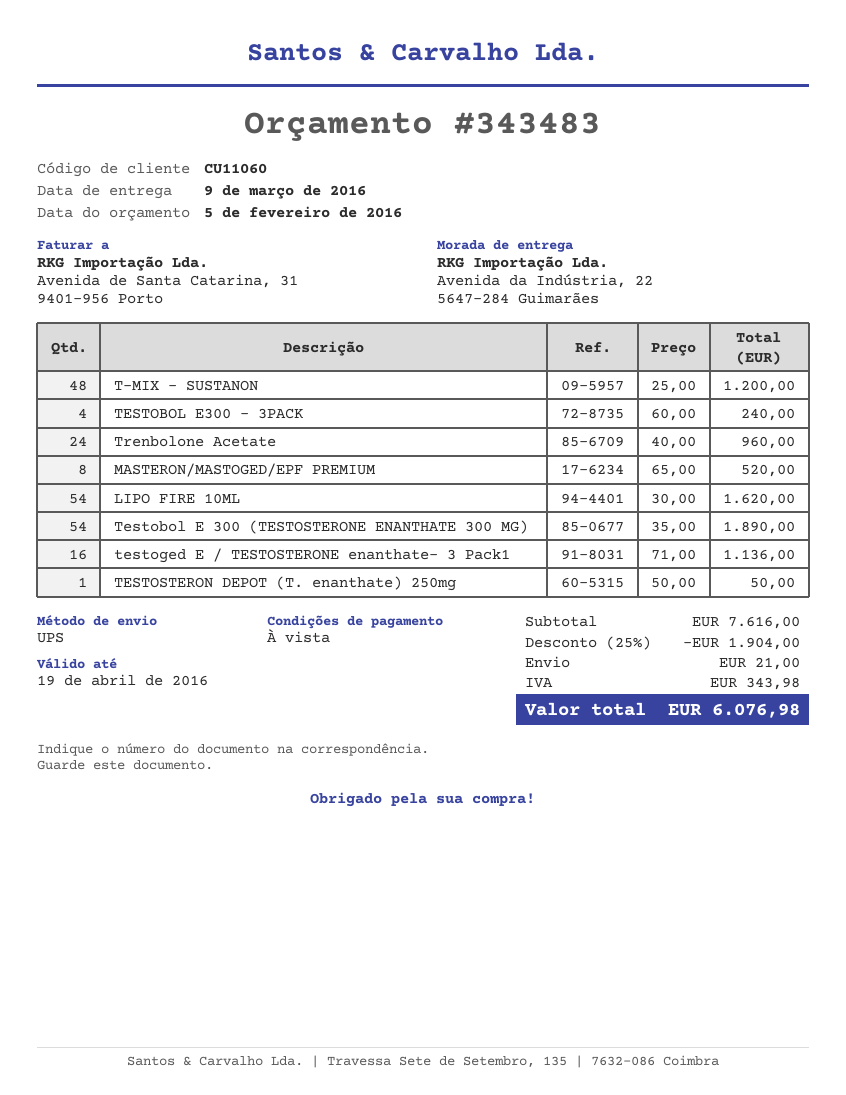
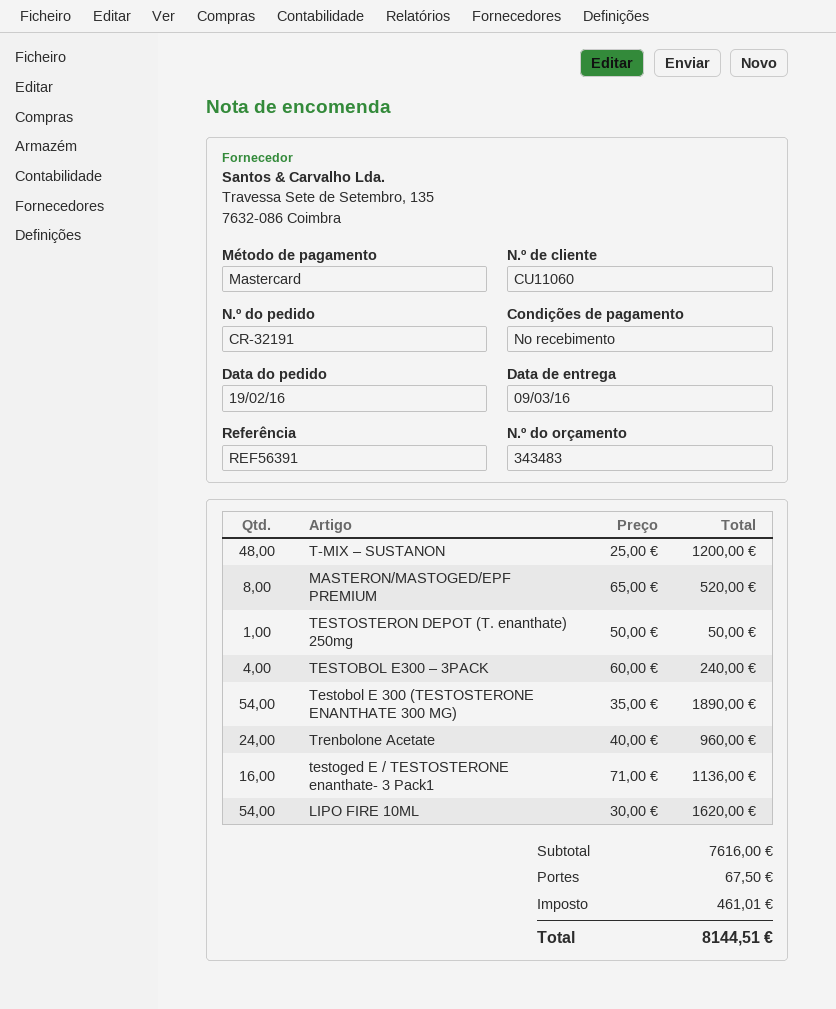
discount: 25% = 1904.00 -> none
shipping: 21.00 -> 67.50
tax: 343.98 -> 461.01
total: 6076.98 -> 8144.51

